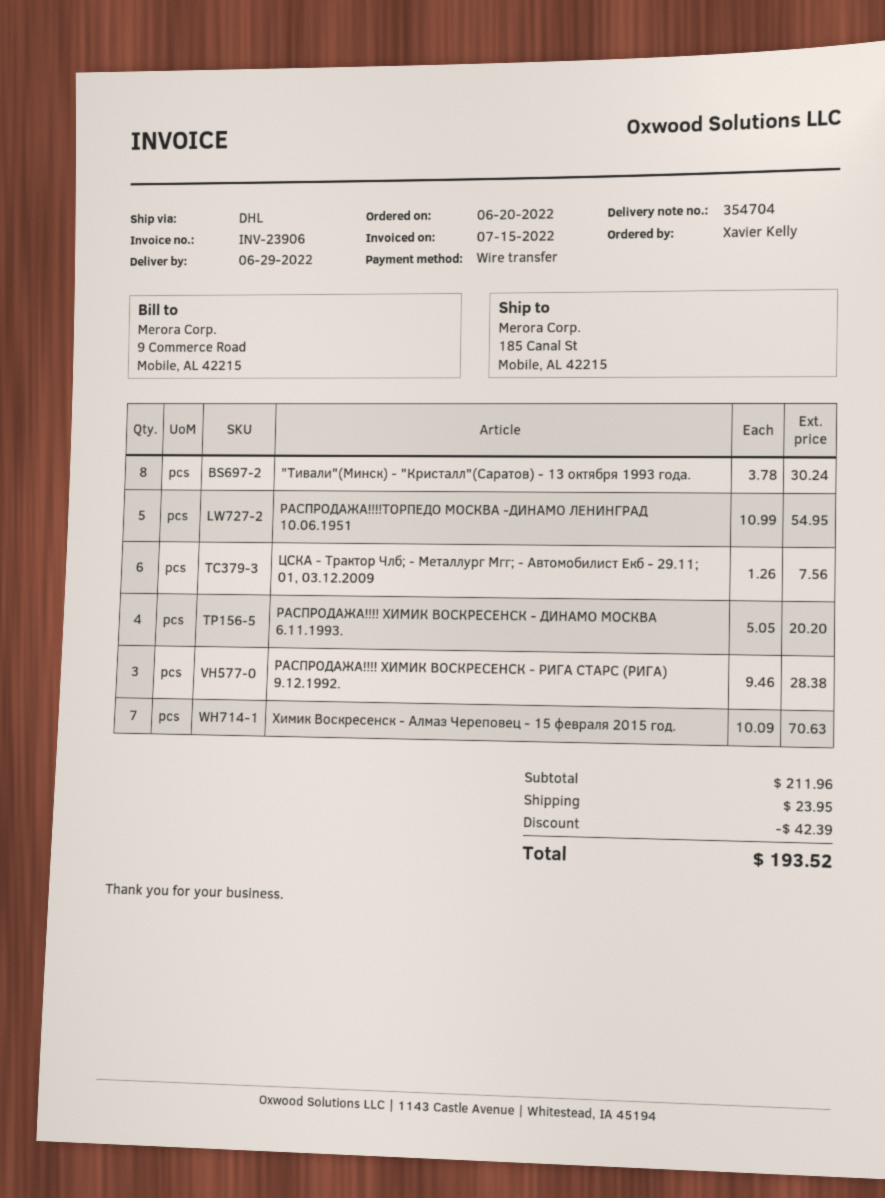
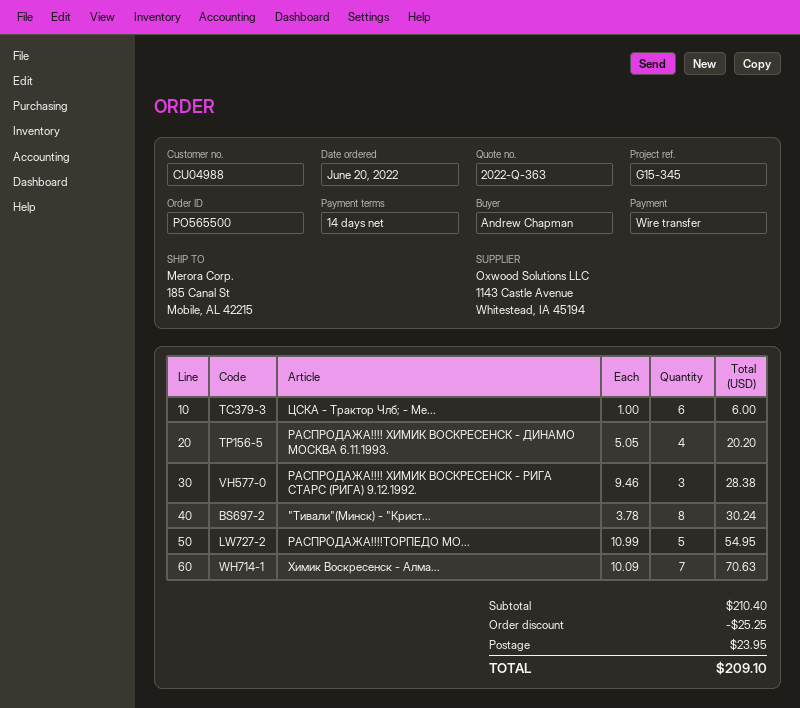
ordered by: Xavier Kelly -> Andrew Chapman
ЦСКА - Трактор Члб; - Металлург Мгг; - Автомобилист Екб - 29.11; 01, 03.12.2009: 6 x 1.26 = 7.56 -> 6 x 1.00 = 6.00
subtotal: 211.96 -> 210.40
discount: 42.39 -> 25.25
total: 193.52 -> 209.10

